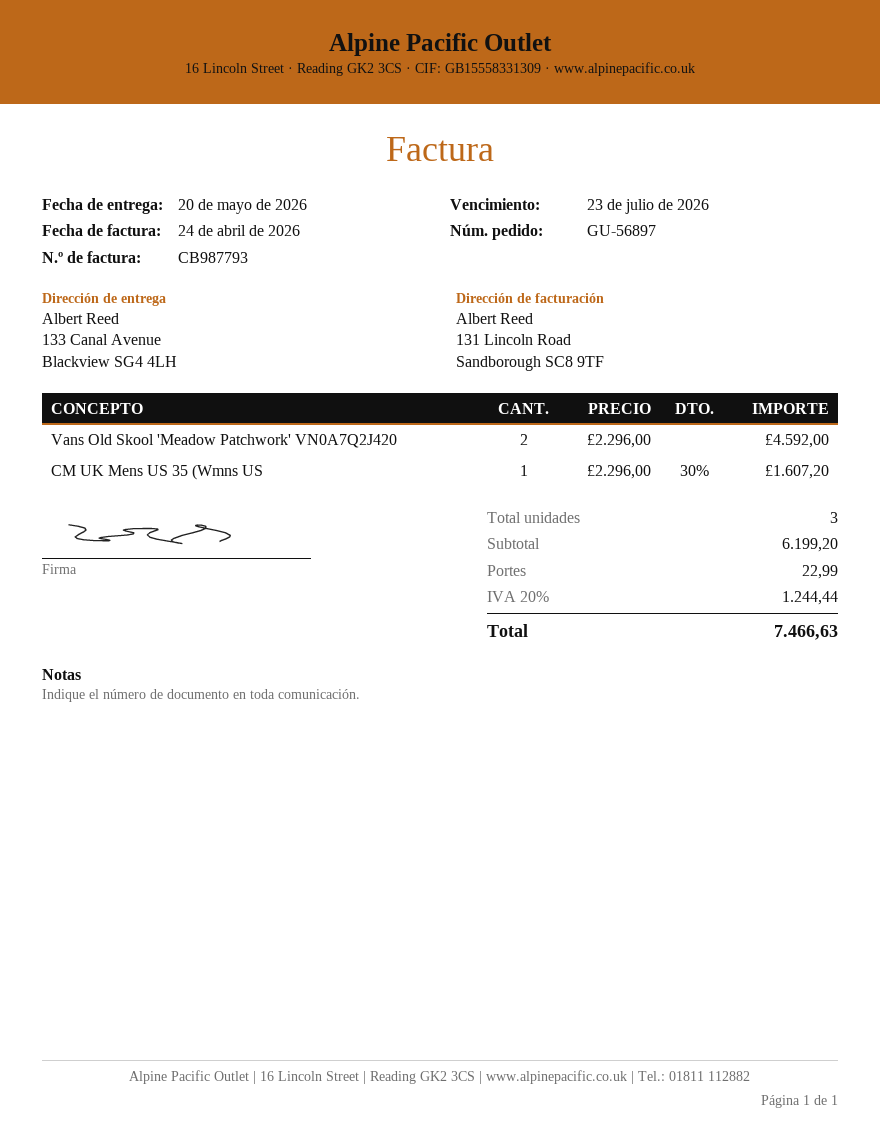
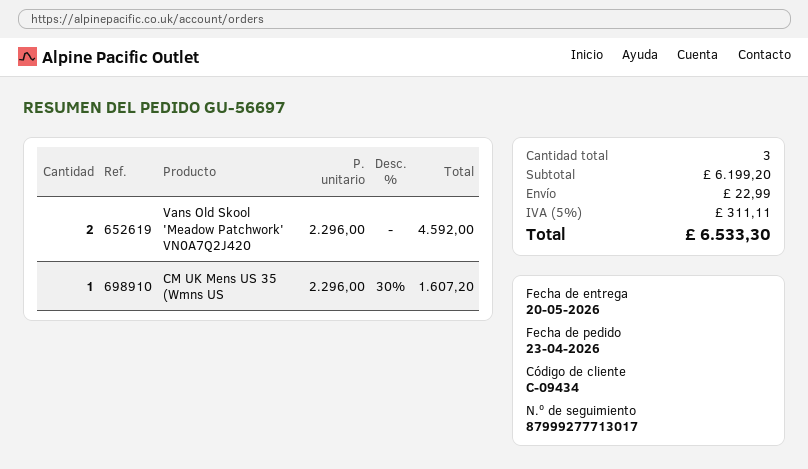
order number: GU-56897 -> GU-56697
tax: 20% = 1244.44 -> 5% = 311.11
total: 7466.63 -> 6533.30

